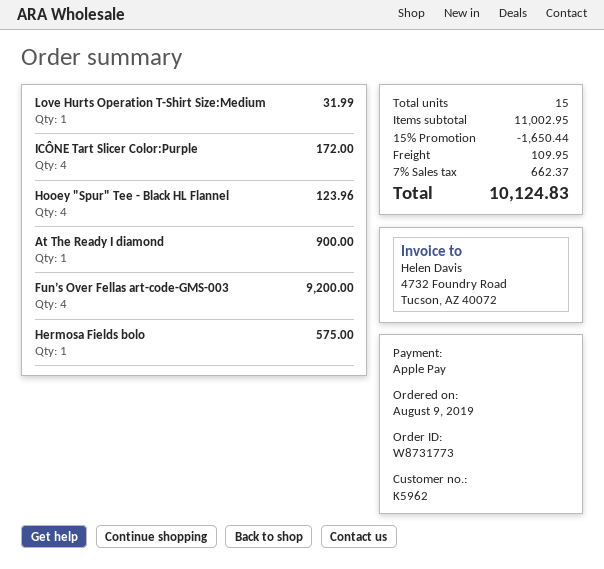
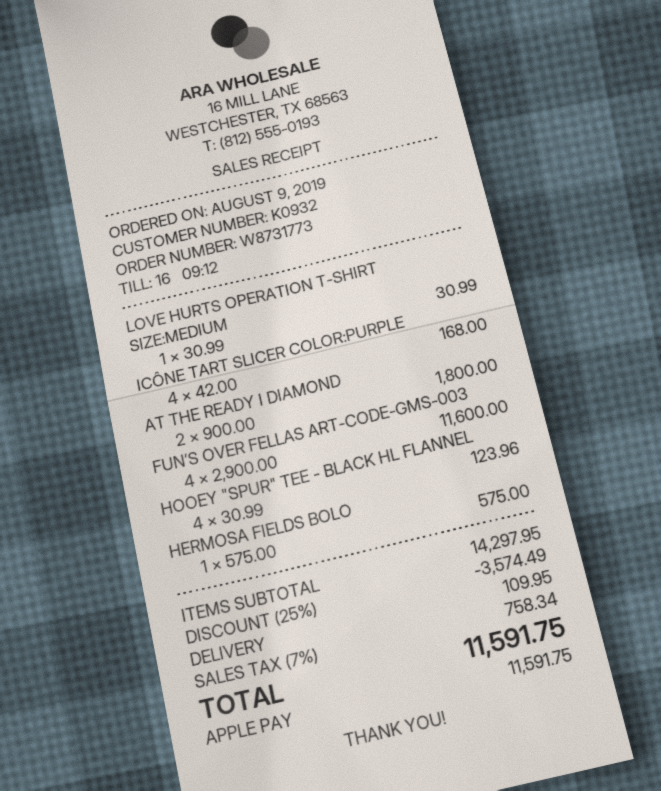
customer number: K5962 -> K0932
Love Hurts Operation T-Shirt Size:Medium: 1 for 31.99 -> 1 for 30.99
ICÔNE Tart Slicer Color:Purple: 4 for 172.00 -> 4 for 168.00
At The Ready I diamond: 1 for 900.00 -> 2 for 1800.00
Fun’s Over Fellas art-code-GMS-003: 4 for 9200.00 -> 4 for 11600.00
subtotal: 11002.95 -> 14297.95
discount: 15% = 1650.44 -> 25% = 3574.49
tax: 7% = 662.37 -> 7% = 758.34
total: 10124.83 -> 11591.75

